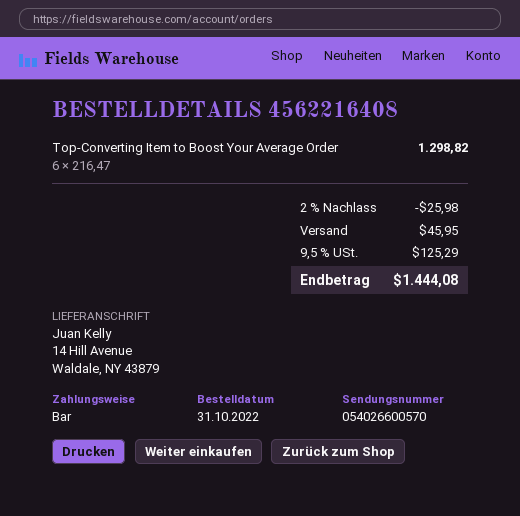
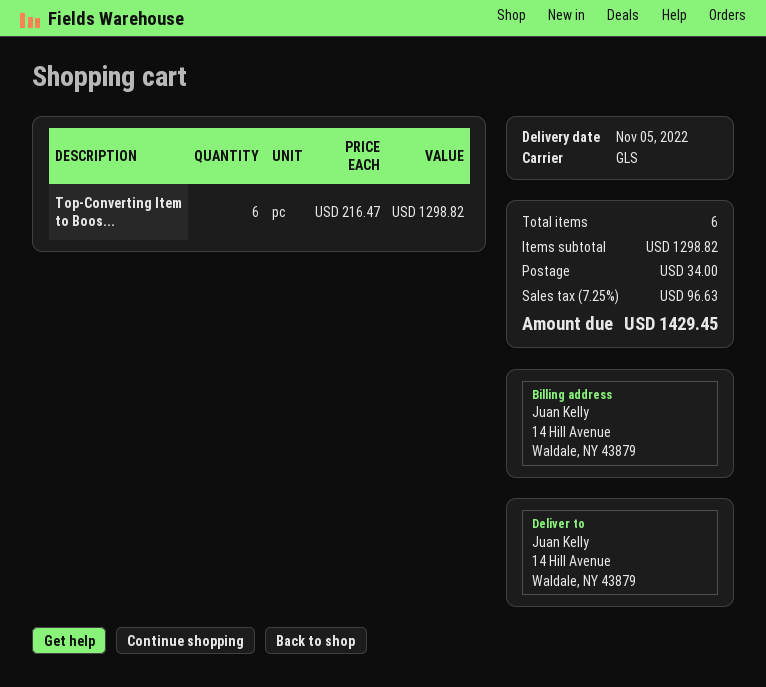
discount: 2% = 25.98 -> none
shipping: 45.95 -> 34.00
tax: 9.5% = 125.29 -> 7.25% = 96.63
total: 1444.08 -> 1429.45

